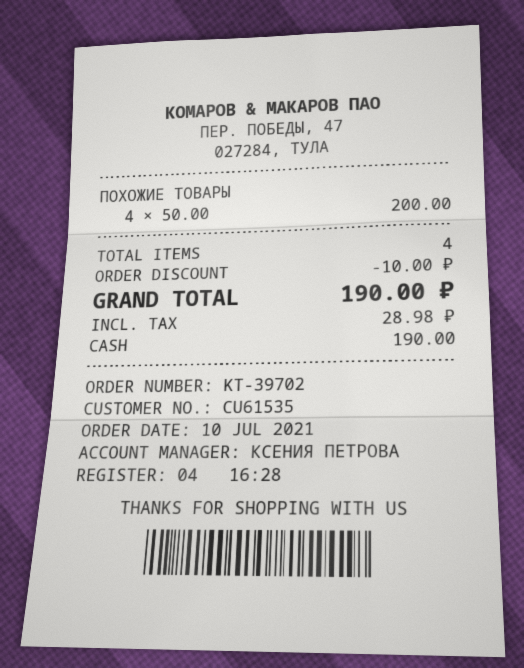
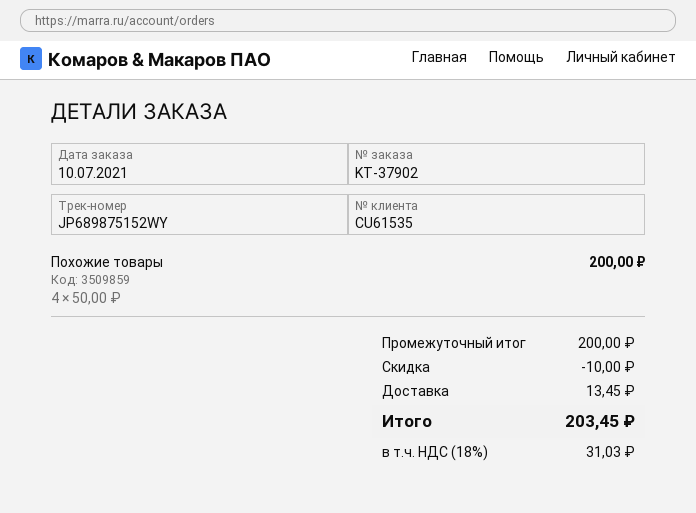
order number: KT-39702 -> KT-37902
shipping: none -> 13.45
tax: 28.98 -> 31.03
total: 190.00 -> 203.45

